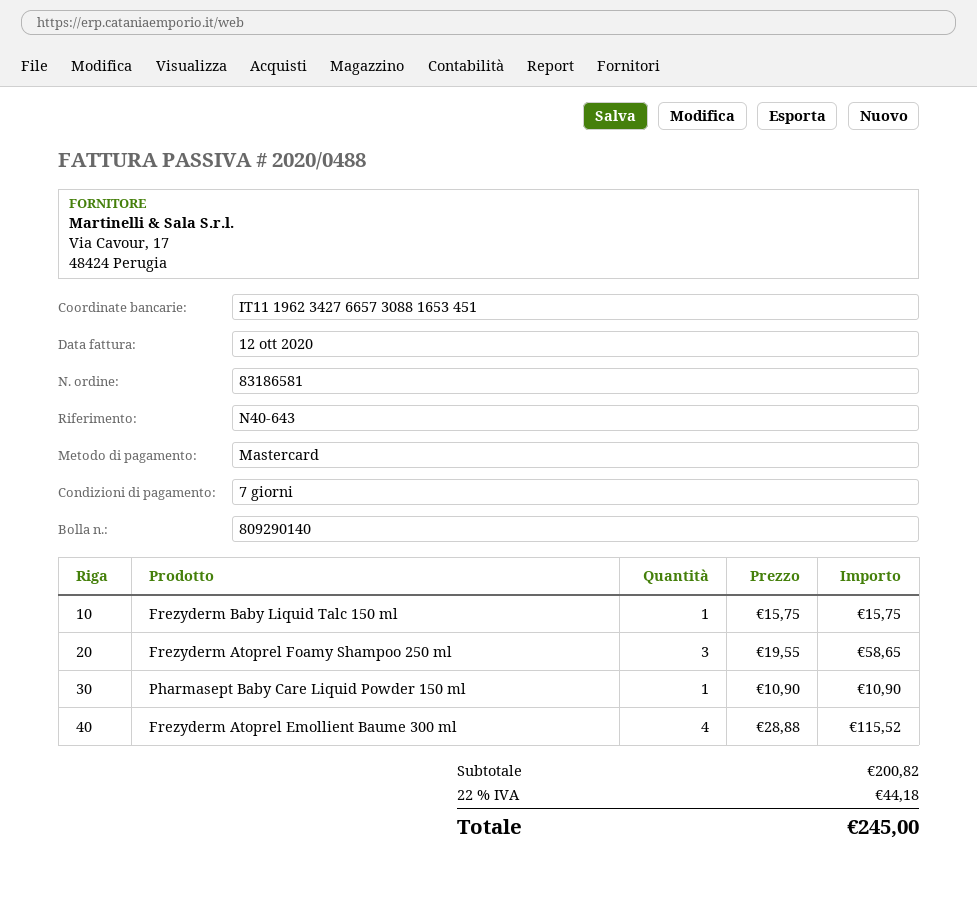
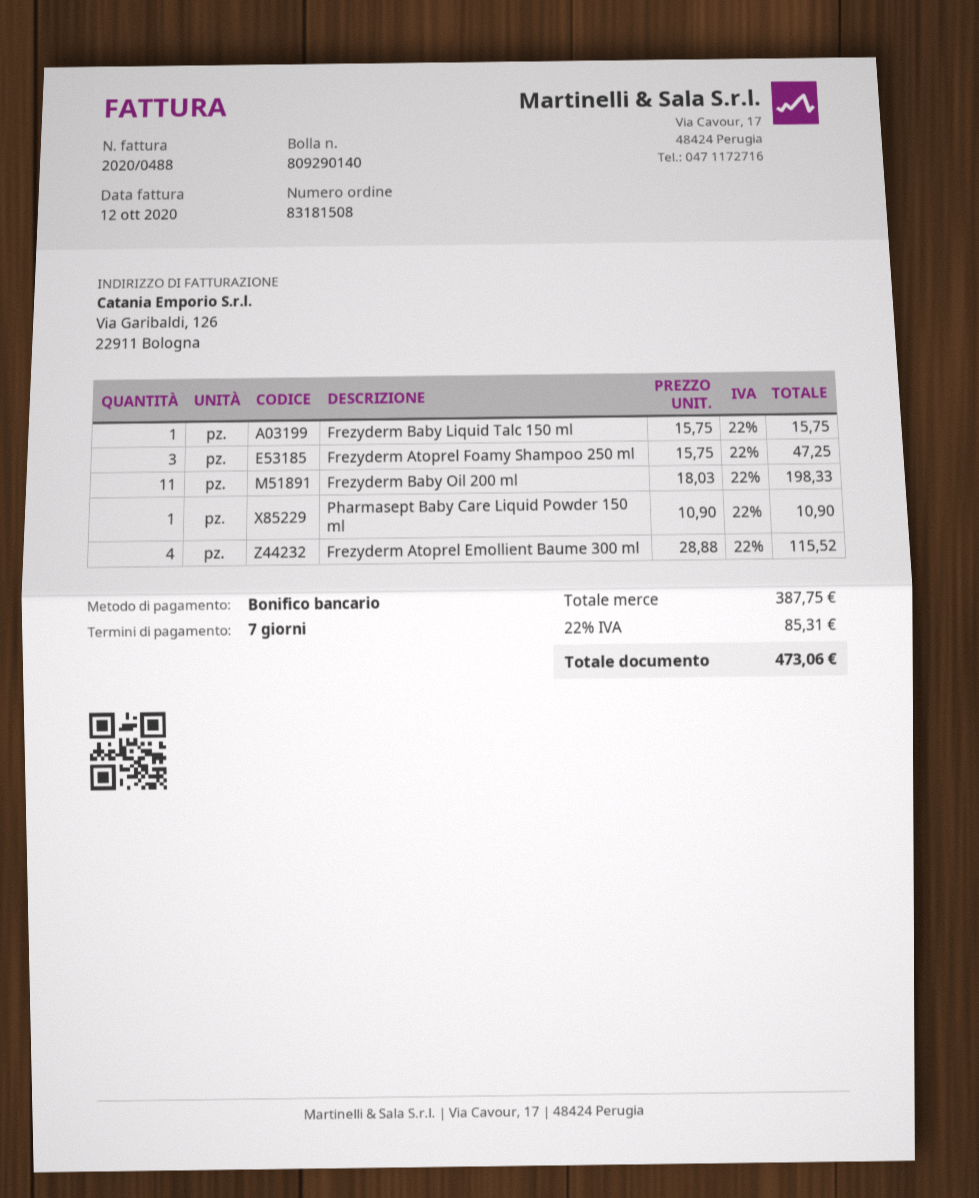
order number: 83186581 -> 83181508
payment method: Mastercard -> bank transfer
Frezyderm Atoprel Foamy Shampoo 250 ml: 3 x 19.55 = 58.65 -> 3 x 15.75 = 47.25
Frezyderm Baby Oil 200 ml: none -> 11 x 18.03 = 198.33
subtotal: 200.82 -> 387.75
tax: 22% = 44.18 -> 22% = 85.31
total: 245.00 -> 473.06

